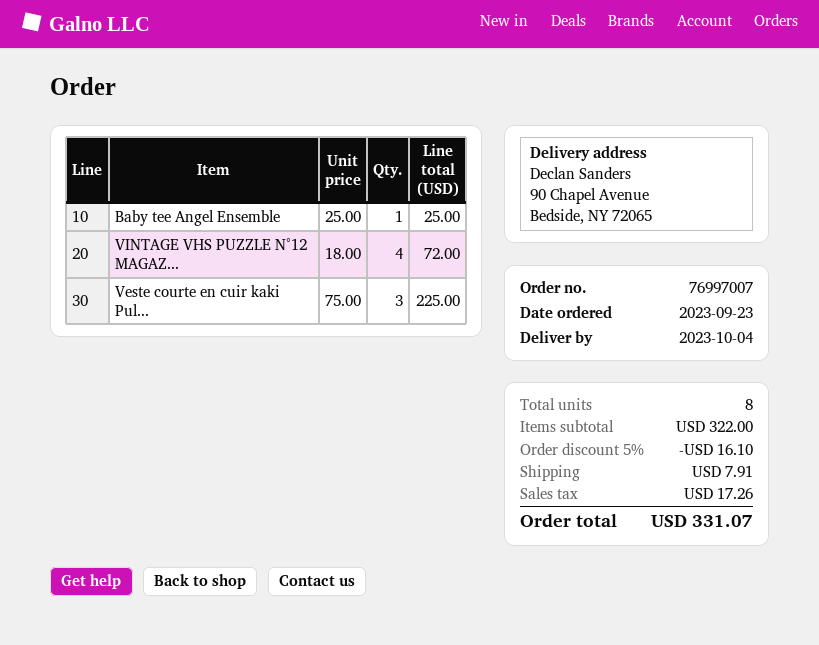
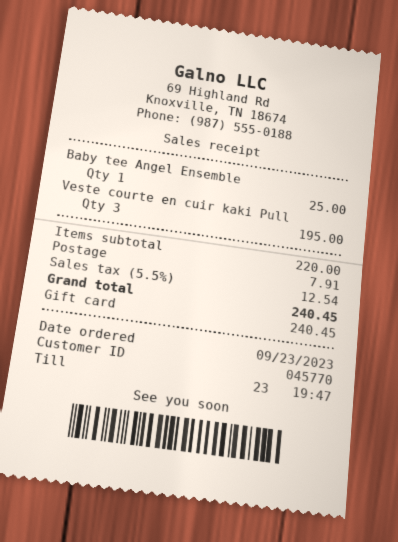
VINTAGE VHS PUZZLE N°12 MAGAZ...: 4 for 72.00 -> none
Veste courte en cuir kaki Pul...: 3 for 225.00 -> 3 for 195.00
subtotal: 322.00 -> 220.00
discount: 5% = 16.10 -> none
tax: 17.26 -> 12.54
total: 331.07 -> 240.45

